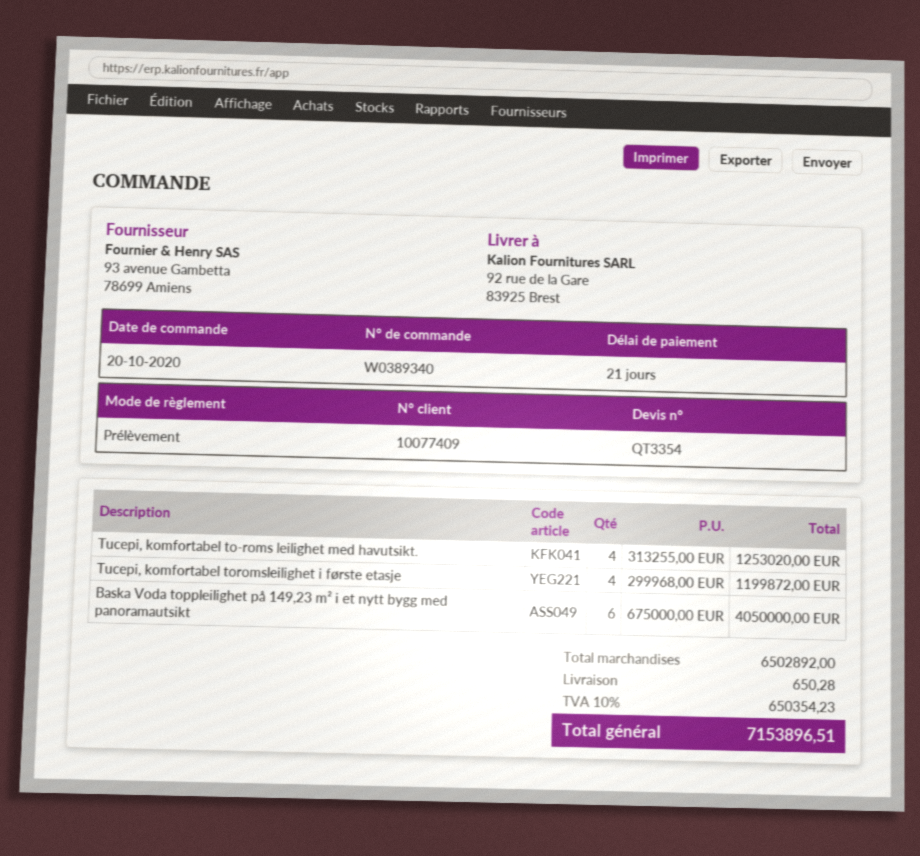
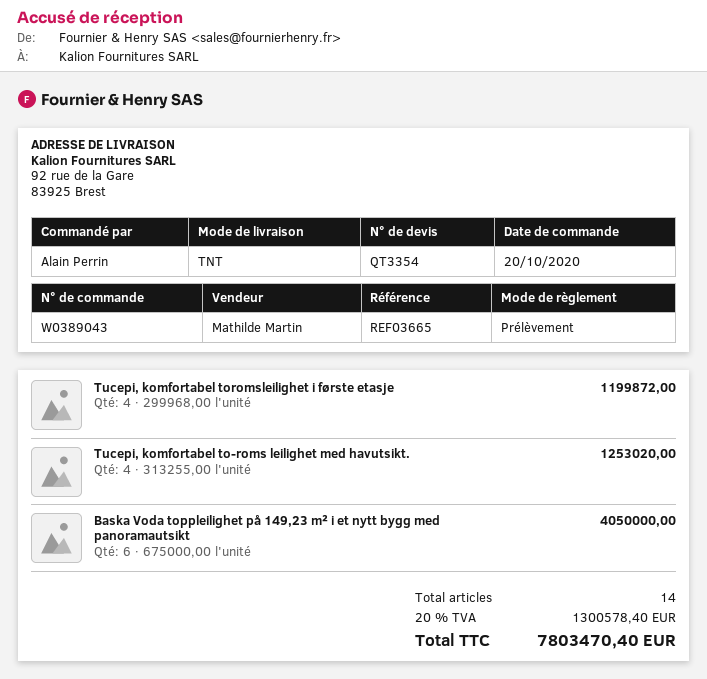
order number: W0389340 -> W0389043
shipping: 650.28 -> none
tax: 10% = 650354.23 -> 20% = 1300578.40
total: 7153896.51 -> 7803470.40

